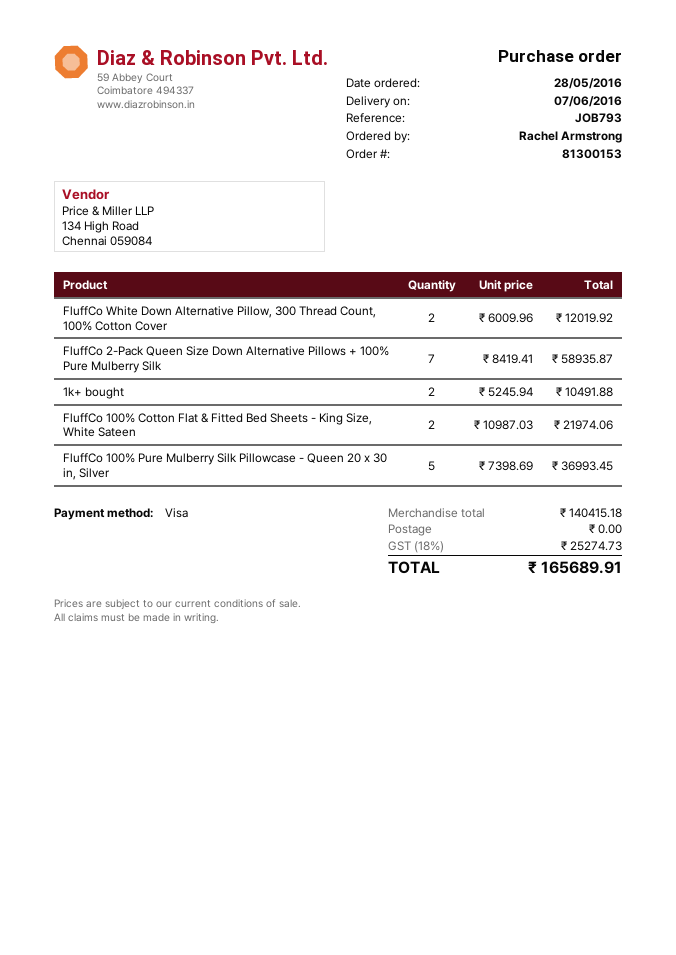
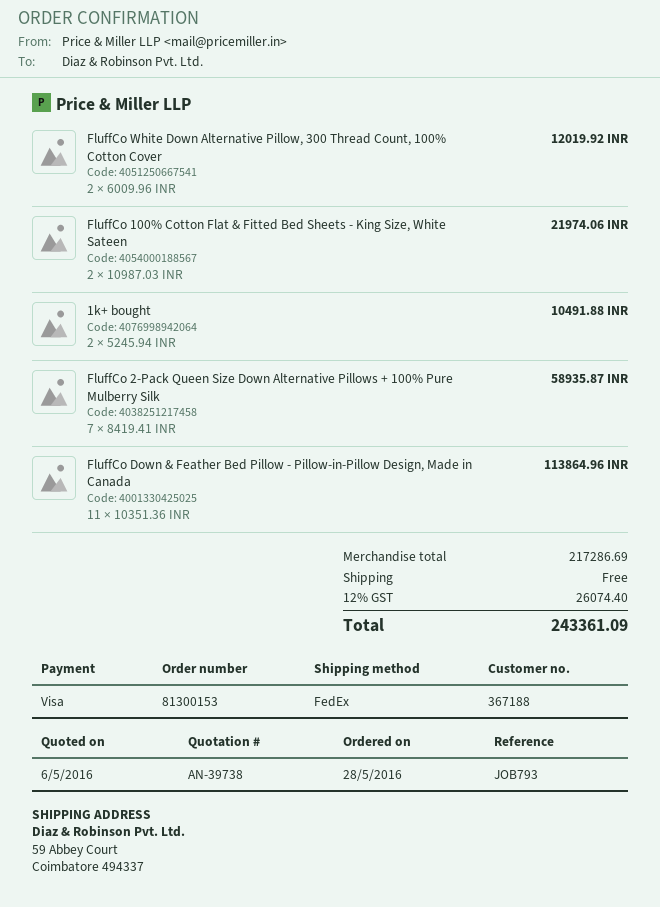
FluffCo 100% Pure Mulberry Silk Pillowcase - Queen 20 x 30 in, Silver: 5 x 7398.69 = 36993.45 -> none
FluffCo Down & Feather Bed Pillow - Pillow-in-Pillow Design, Made in Canada: none -> 11 x 10351.36 = 113864.96
subtotal: 140415.18 -> 217286.69
tax: 18% = 25274.73 -> 12% = 26074.40
total: 165689.91 -> 243361.09

